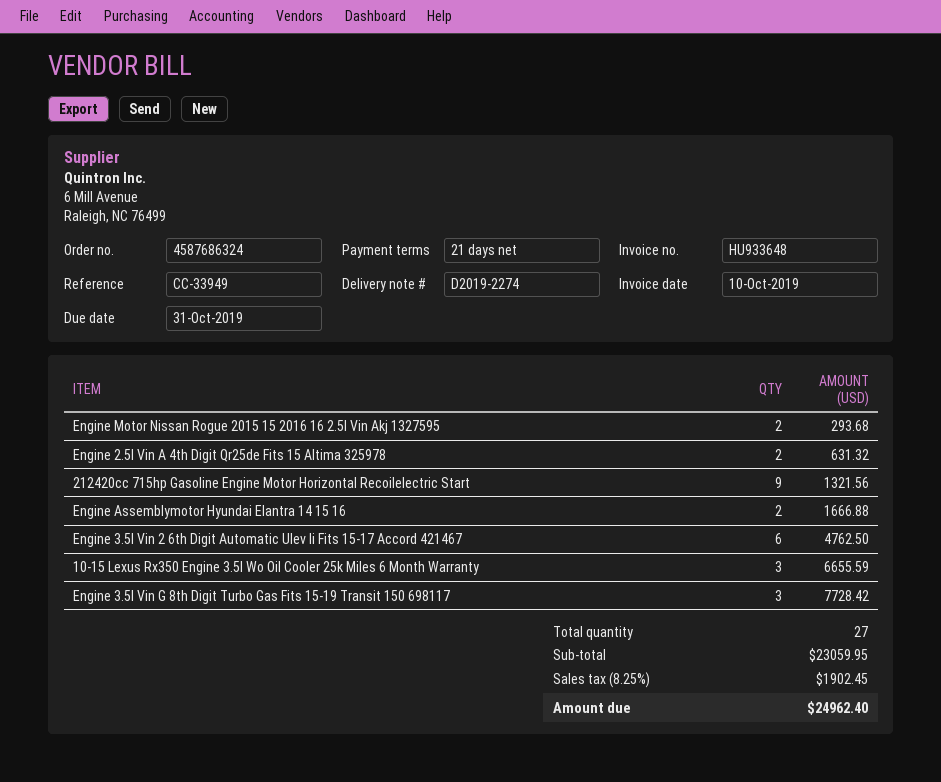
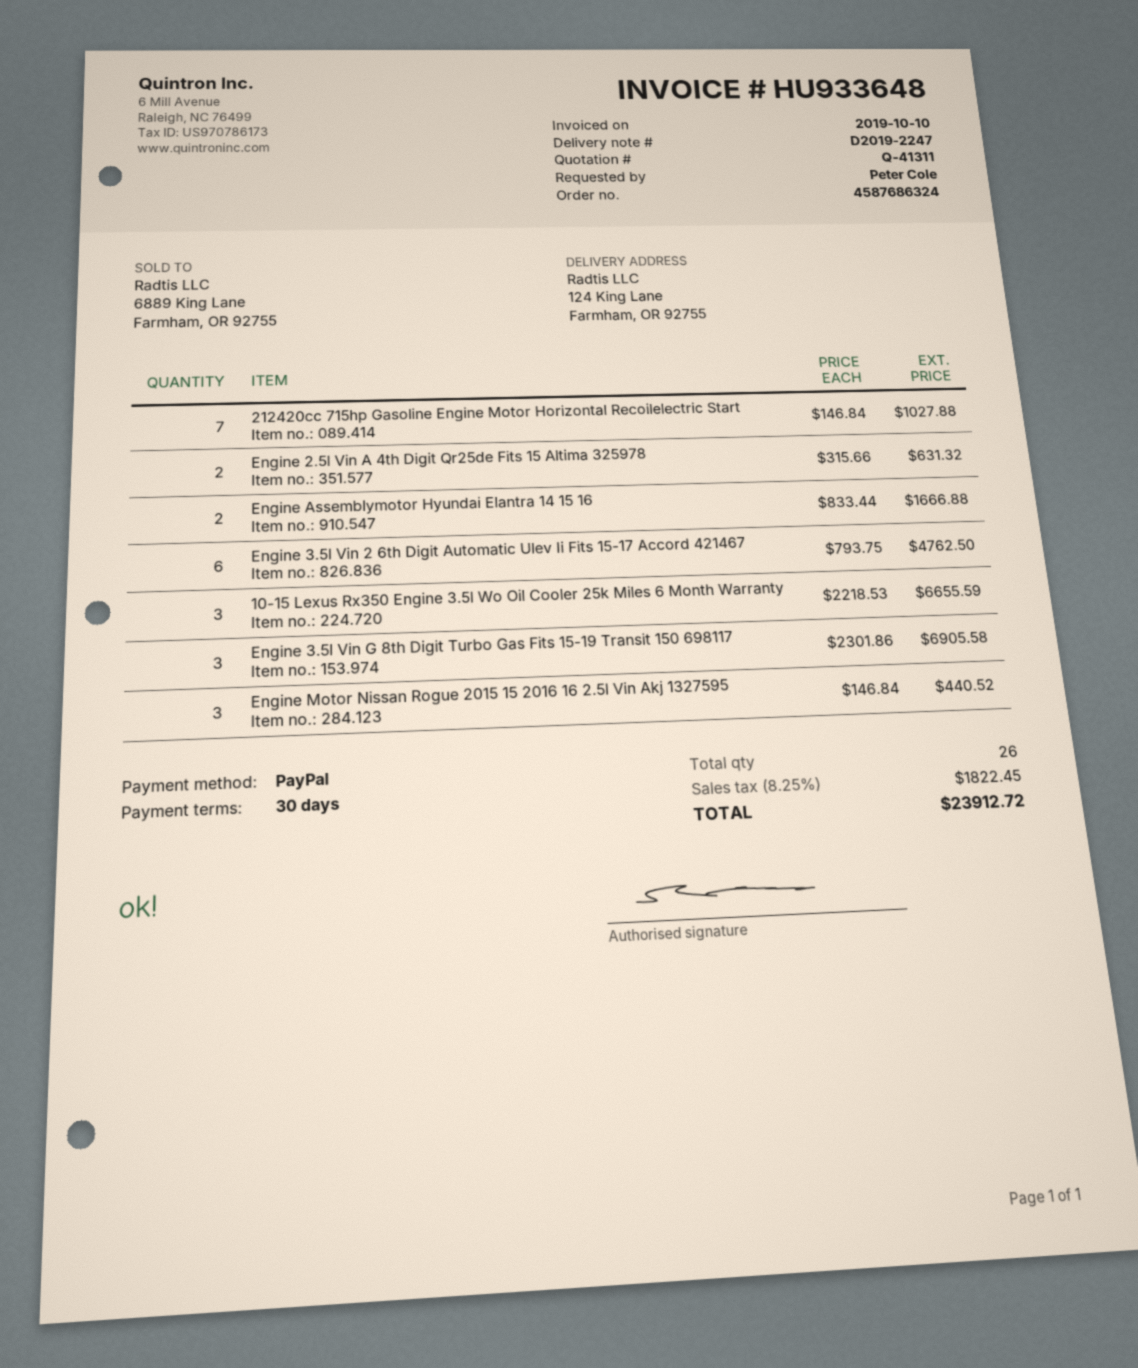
delivery note number: D2019-2274 -> D2019-2247
payment terms: 21 days -> 30 days
Engine Motor Nissan Rogue 2015 15 2016 16 2.5l Vin Akj 1327595: 2 for 293.68 -> 3 for 440.52
212420cc 715hp Gasoline Engine Motor Horizontal Recoilelectric Start: 9 for 1321.56 -> 7 for 1027.88
Engine 3.5l Vin G 8th Digit Turbo Gas Fits 15-19 Transit 150 698117: 3 for 7728.42 -> 3 for 6905.58
total quantity: 27 -> 26
tax: 8.25% = 1902.45 -> 8.25% = 1822.45
total: 24962.40 -> 23912.72

